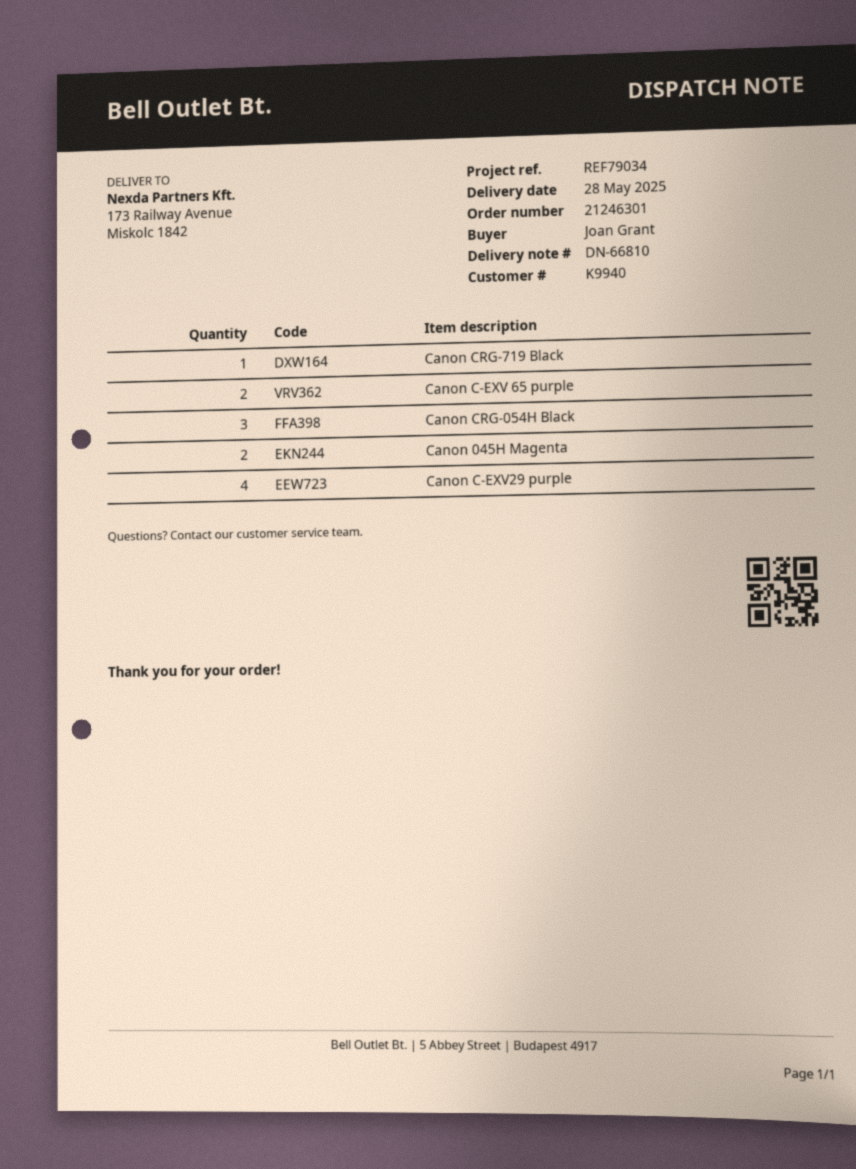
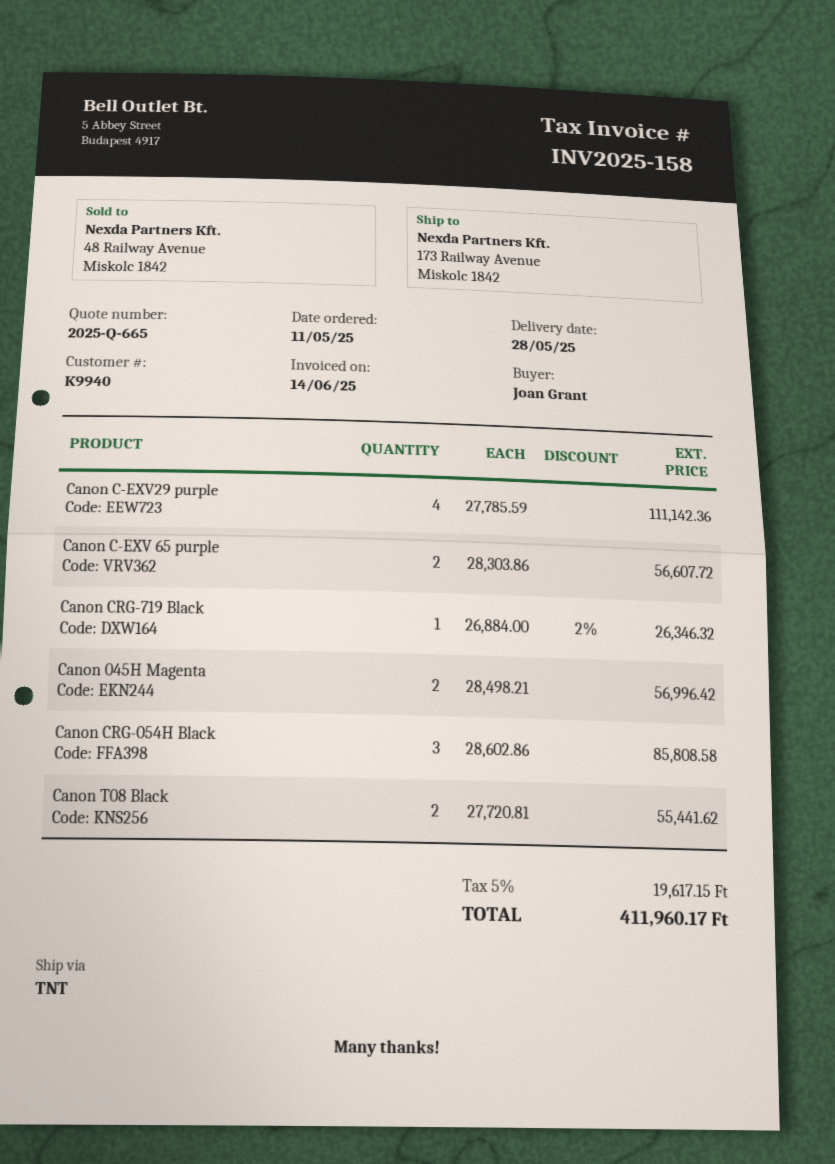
Canon T08 Black: none -> 2

